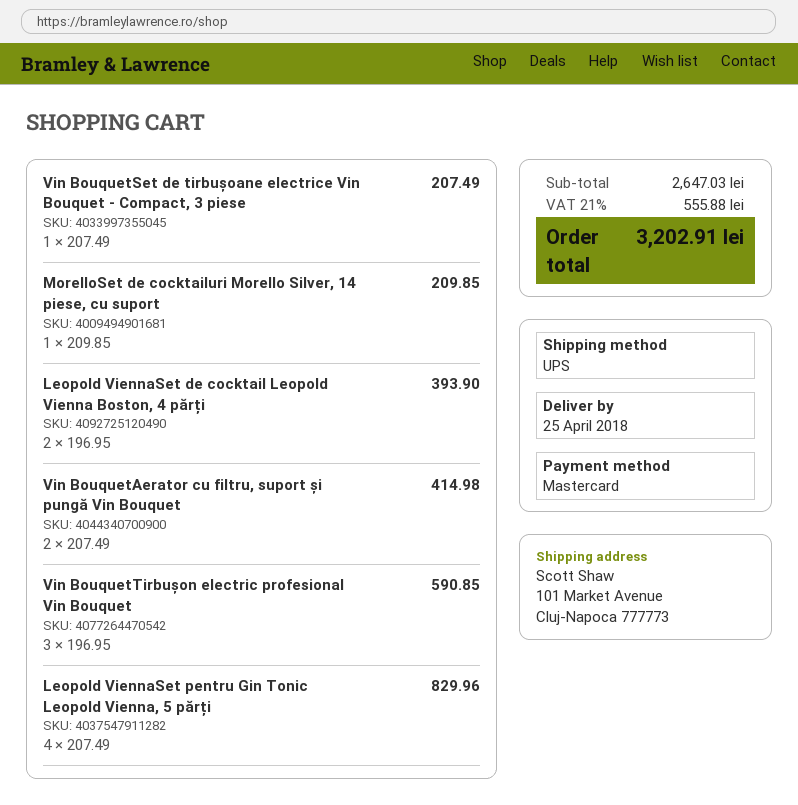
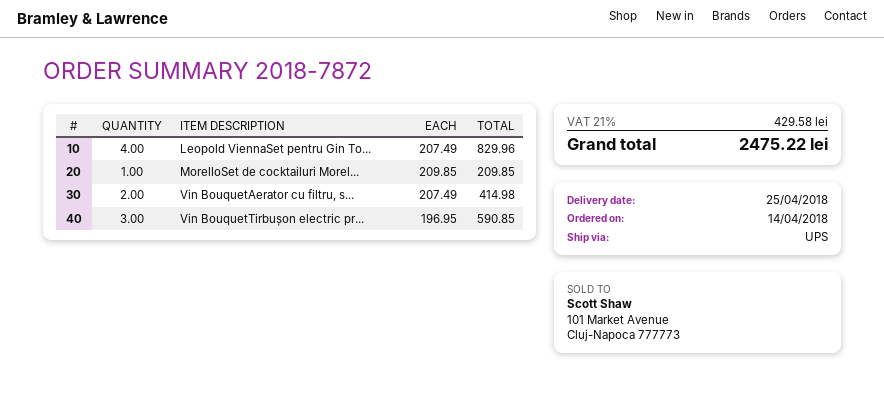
Vin BouquetSet de tirbușoane electrice Vin Bouquet - Compact, 3 piese: 1 x 207.49 = 207.49 -> none
Leopold ViennaSet de cocktail Leopold Vienna Boston, 4 părți: 2 x 196.95 = 393.90 -> none
tax: 21% = 555.88 -> 21% = 429.58
total: 3202.91 -> 2475.22

